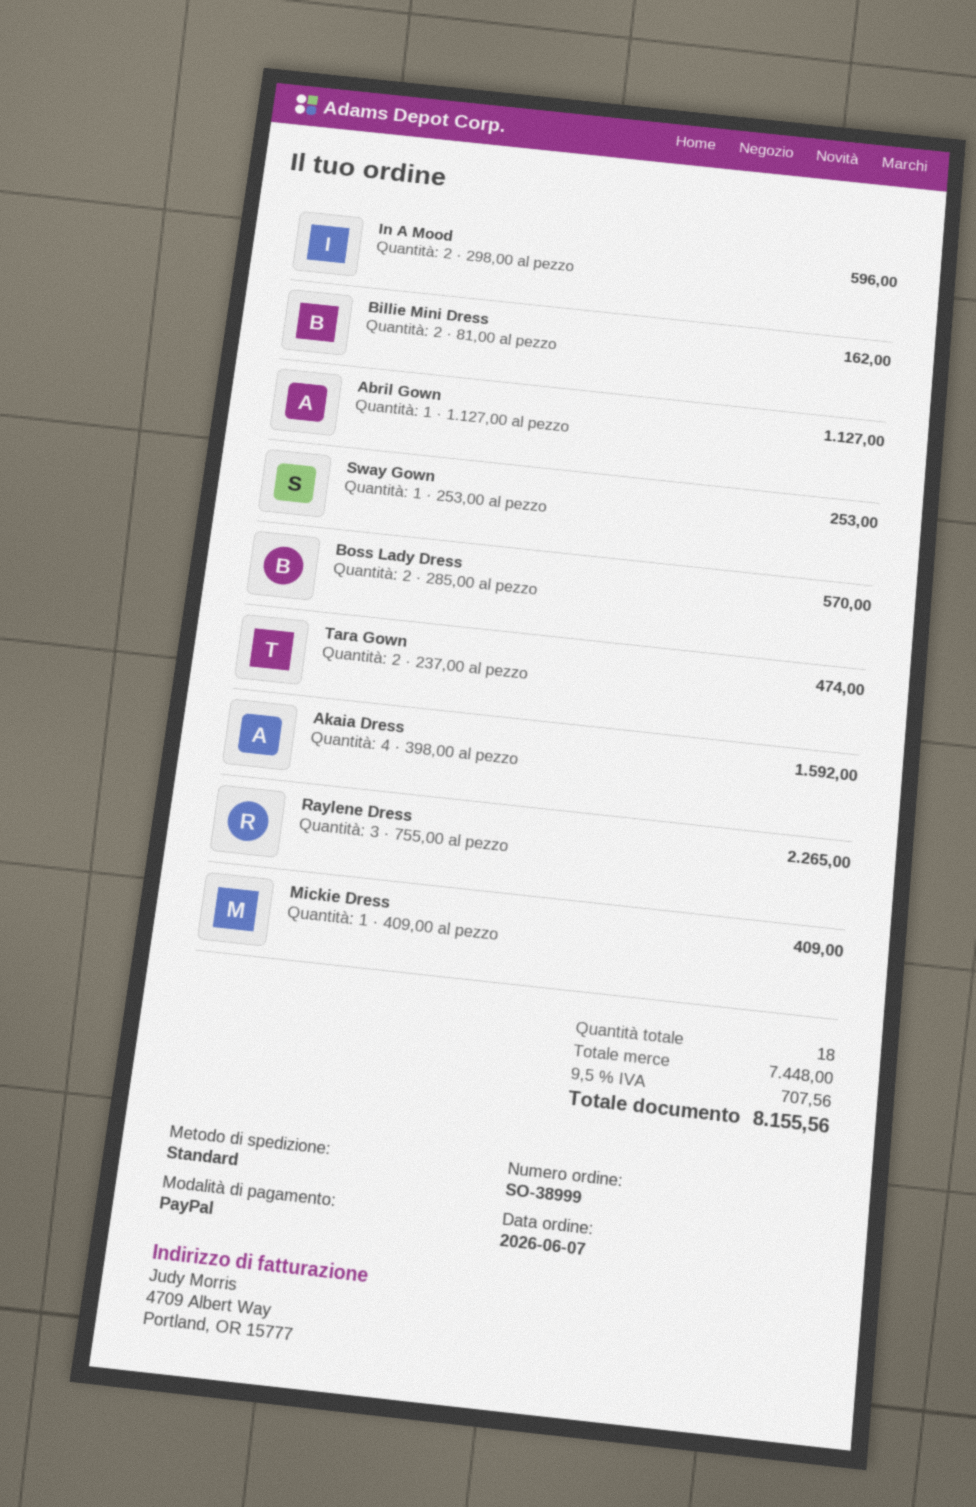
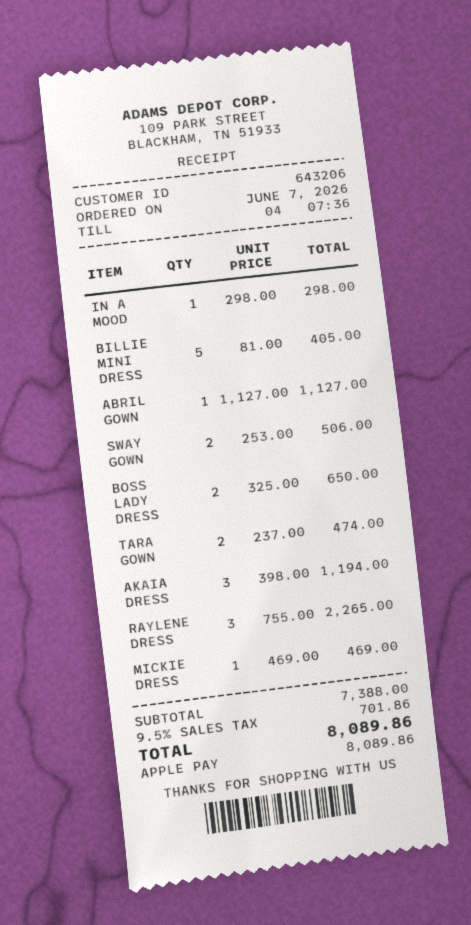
payment method: PayPal -> Apple Pay
In A Mood: 2 x 298.00 = 596.00 -> 1 x 298.00 = 298.00
Billie Mini Dress: 2 x 81.00 = 162.00 -> 5 x 81.00 = 405.00
Sway Gown: 1 x 253.00 = 253.00 -> 2 x 253.00 = 506.00
Boss Lady Dress: 2 x 285.00 = 570.00 -> 2 x 325.00 = 650.00
Akaia Dress: 4 x 398.00 = 1592.00 -> 3 x 398.00 = 1194.00
Mickie Dress: 1 x 409.00 = 409.00 -> 1 x 469.00 = 469.00
subtotal: 7448.00 -> 7388.00
tax: 9.5% = 707.56 -> 9.5% = 701.86
total: 8155.56 -> 8089.86

